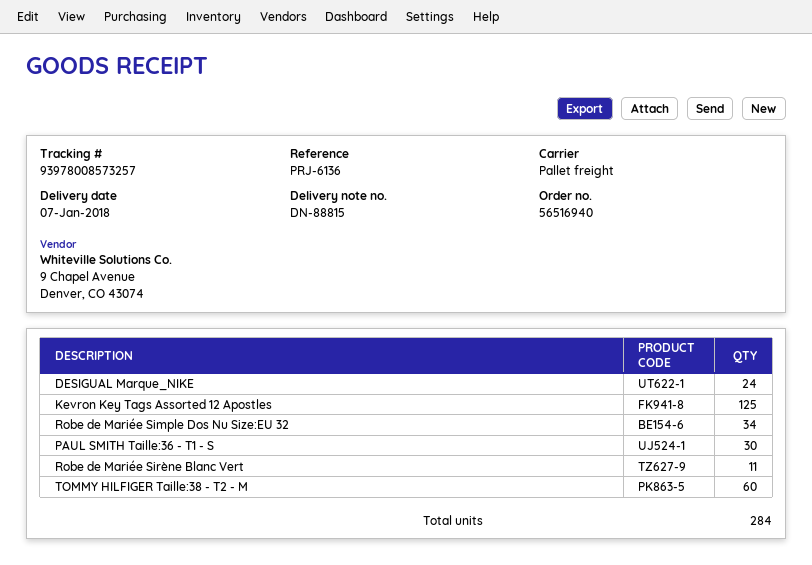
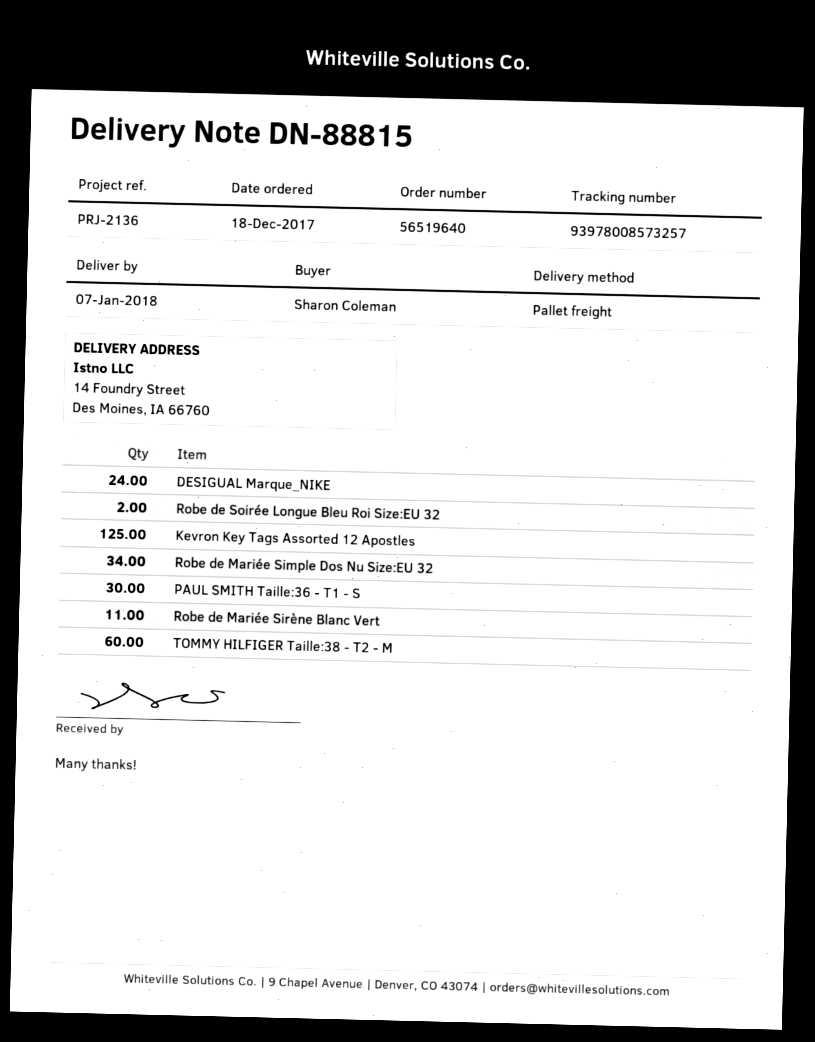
order number: 56516940 -> 56519640
reference: PRJ-6136 -> PRJ-2136
Robe de Soirée Longue Bleu Roi Size:EU 32: none -> 2

